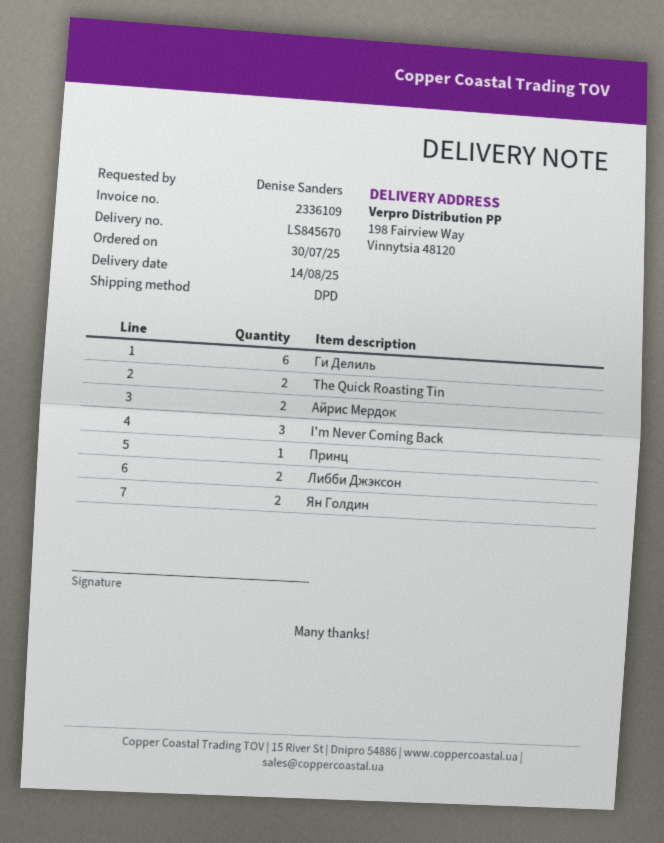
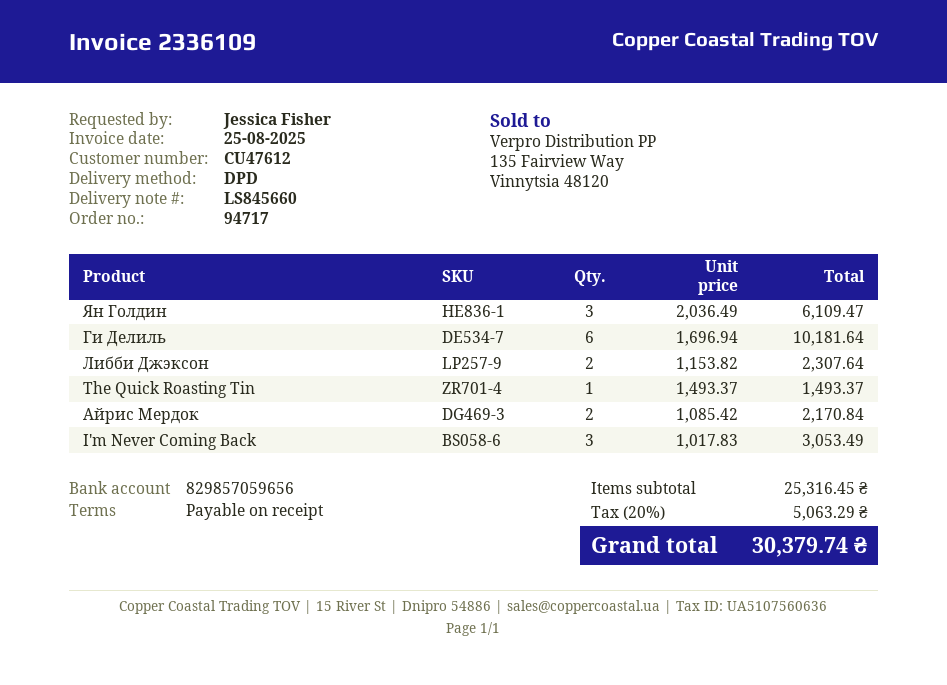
delivery note number: LS845670 -> LS845660
ordered by: Denise Sanders -> Jessica Fisher
The Quick Roasting Tin: 2 -> 1
Принц: 1 -> none
Ян Голдин: 2 -> 3

